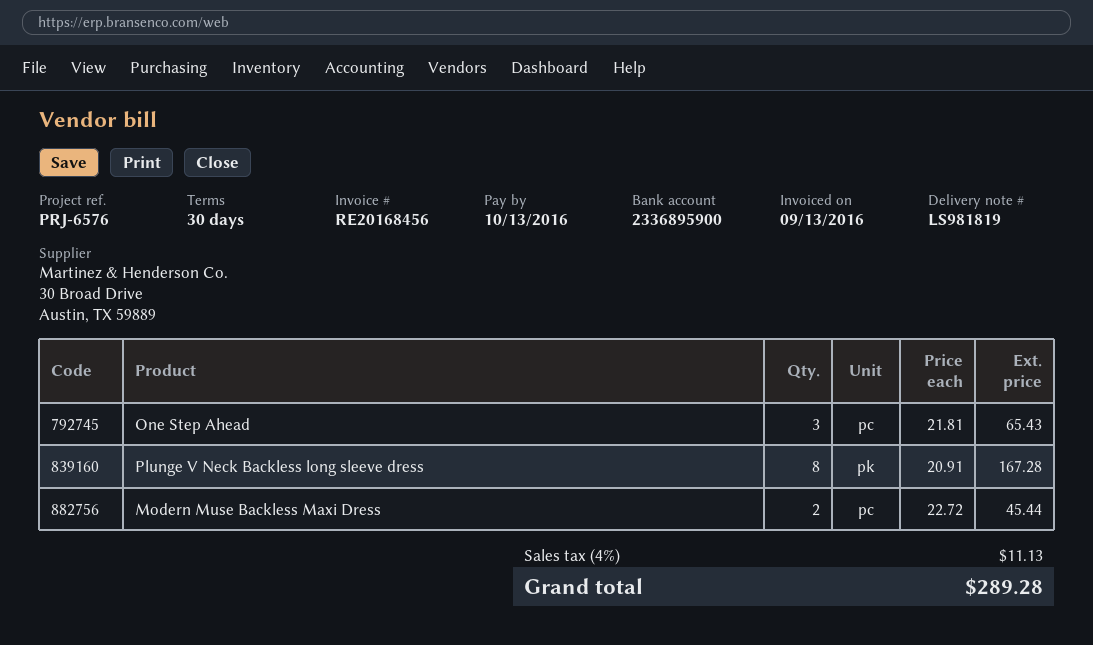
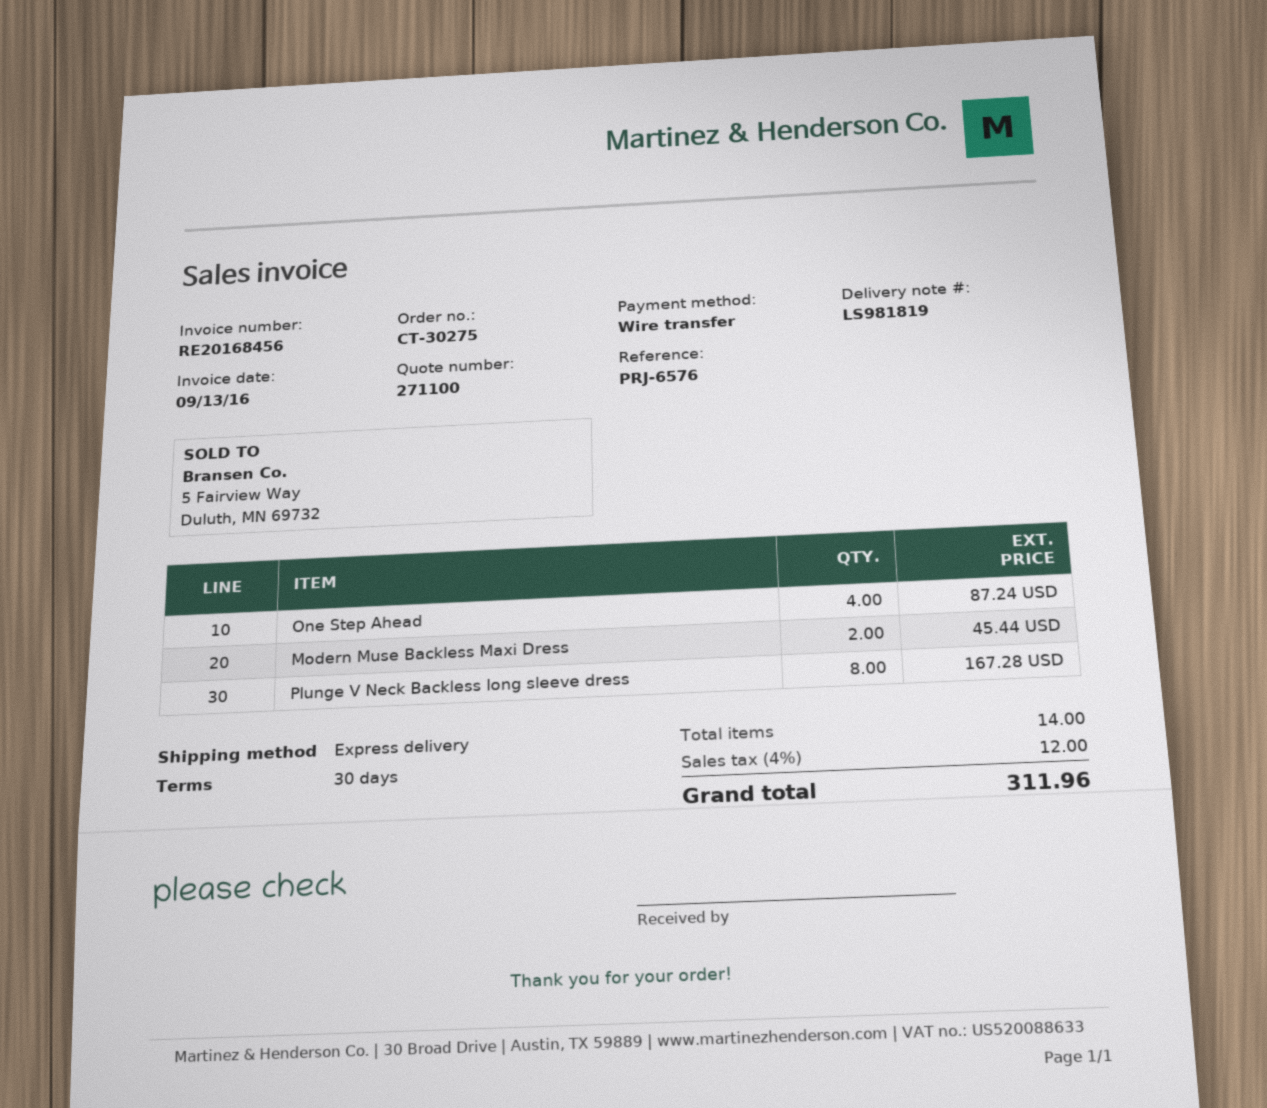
One Step Ahead: 3 for 65.43 -> 4 for 87.24
tax: 4% = 11.13 -> 4% = 12.00
total: 289.28 -> 311.96

